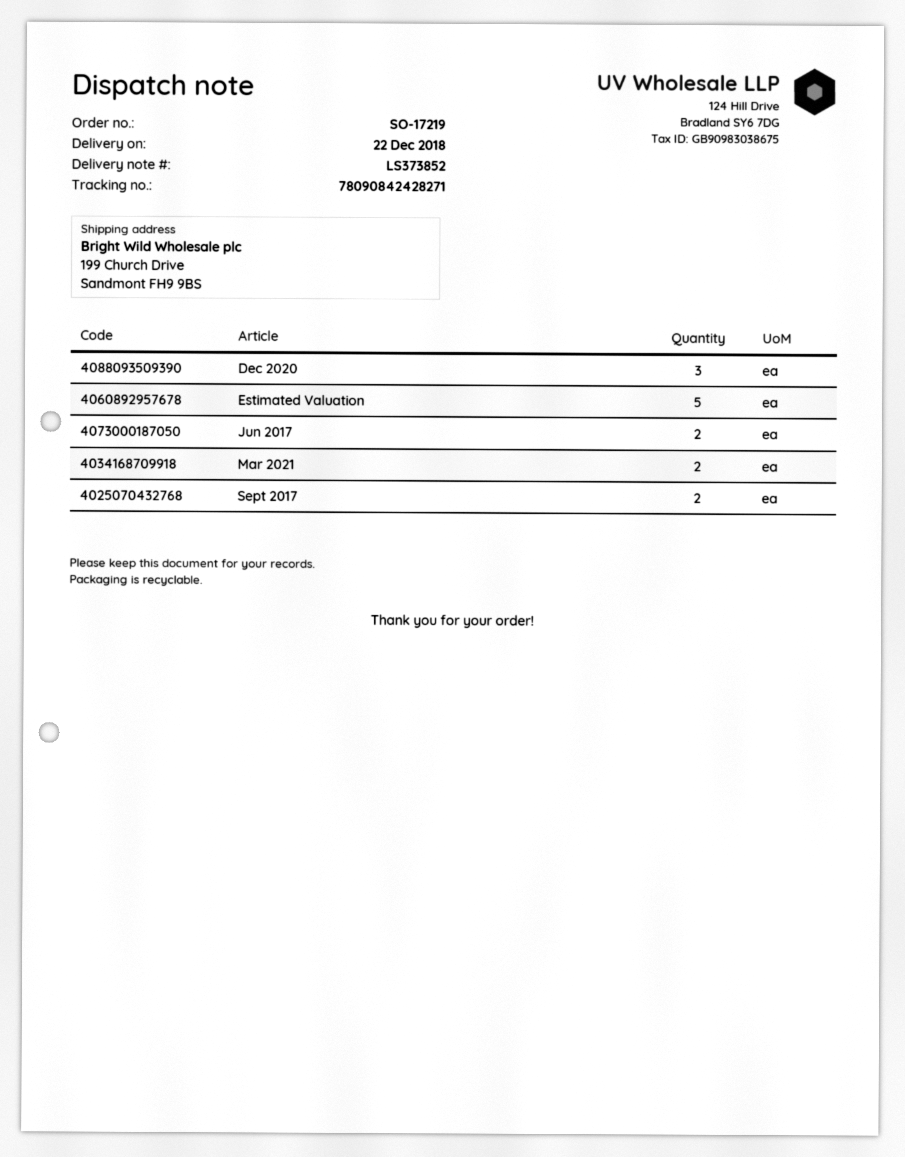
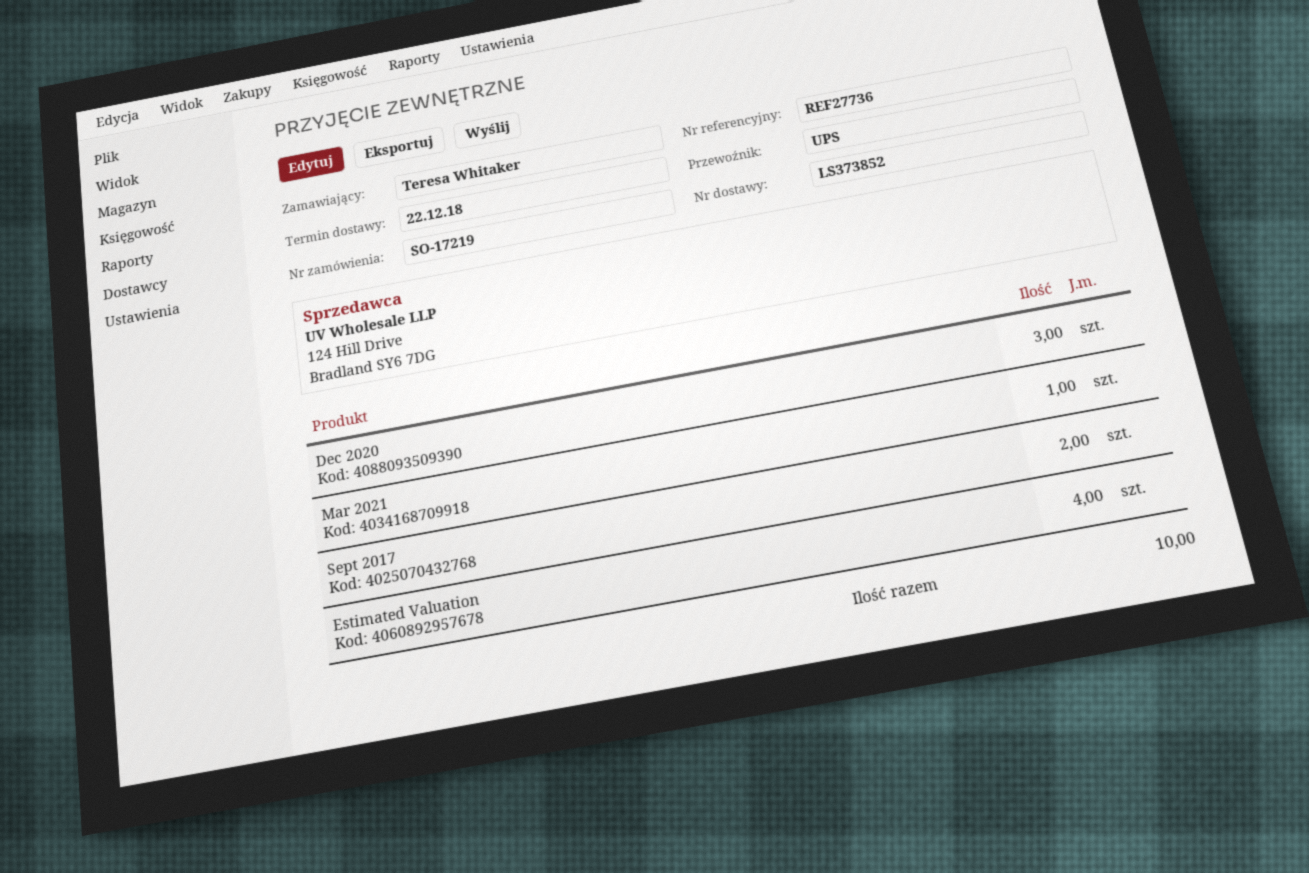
Estimated Valuation: 5 -> 4
Jun 2017: 2 -> none
Mar 2021: 2 -> 1

